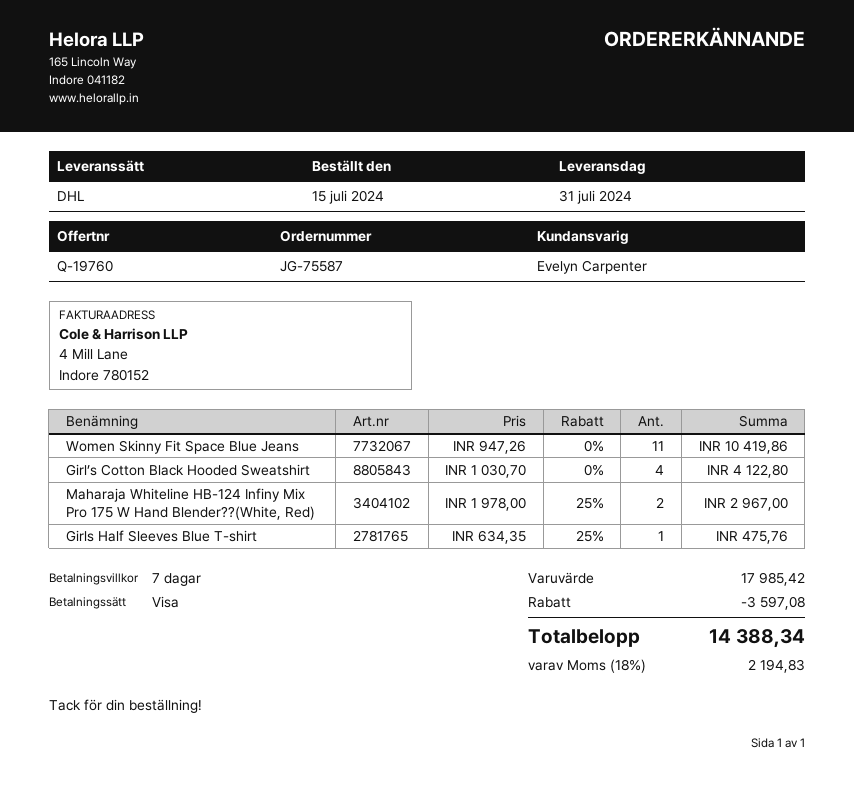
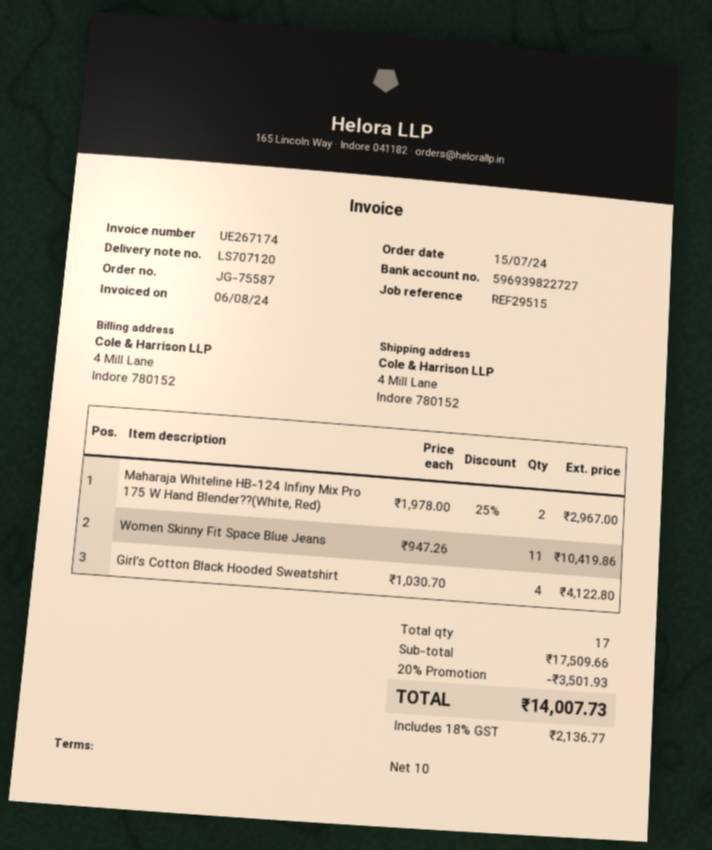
payment terms: 7 days -> 10 days
Girls Half Sleeves Blue T-shirt: 1 x 634.35 - 25% = 475.76 -> none
subtotal: 17985.42 -> 17509.66
discount: 3597.08 -> 3501.93
tax: 18% = 2194.83 -> 18% = 2136.77
total: 14388.34 -> 14007.73

